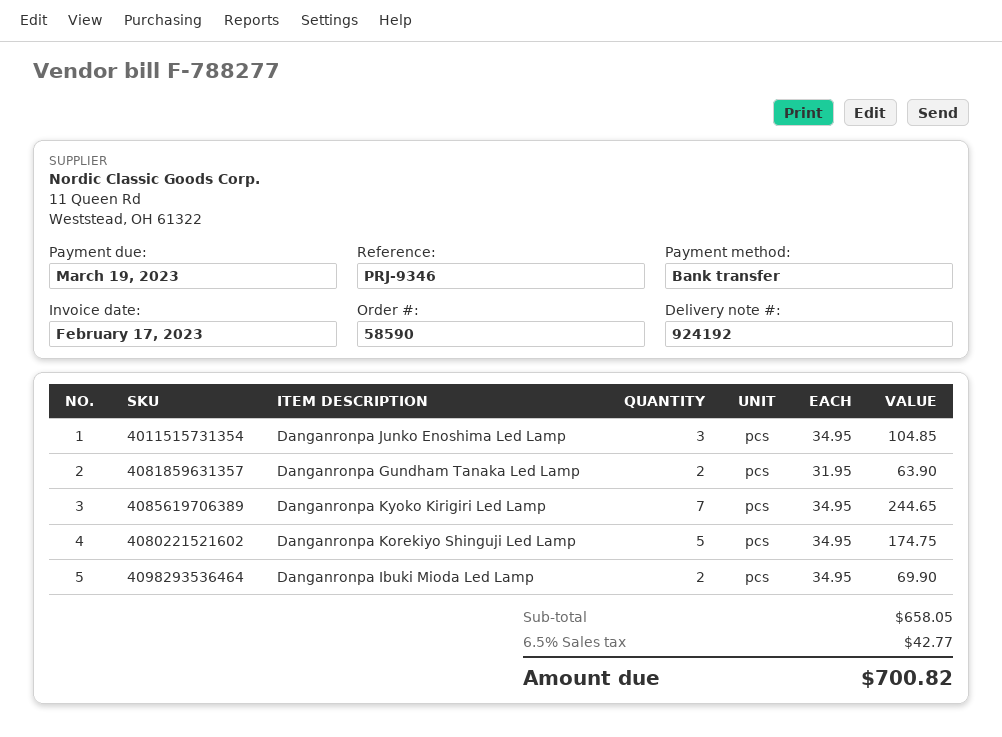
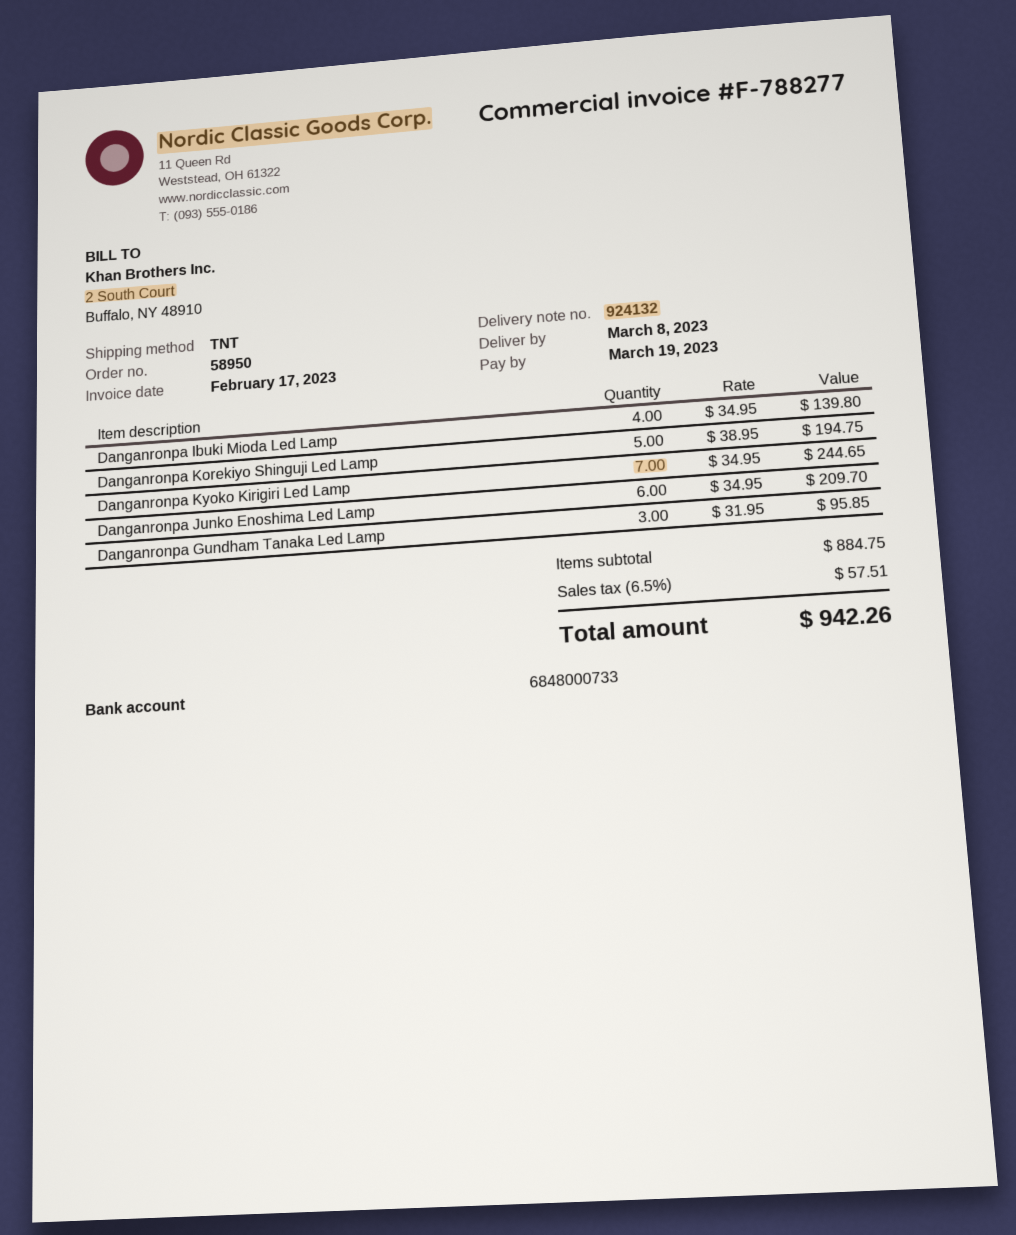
order number: 58590 -> 58950
delivery note number: 924192 -> 924132
Danganronpa Junko Enoshima Led Lamp: 3 x 34.95 = 104.85 -> 6 x 34.95 = 209.70
Danganronpa Gundham Tanaka Led Lamp: 2 x 31.95 = 63.90 -> 3 x 31.95 = 95.85
Danganronpa Korekiyo Shinguji Led Lamp: 5 x 34.95 = 174.75 -> 5 x 38.95 = 194.75
Danganronpa Ibuki Mioda Led Lamp: 2 x 34.95 = 69.90 -> 4 x 34.95 = 139.80
subtotal: 658.05 -> 884.75
tax: 6.5% = 42.77 -> 6.5% = 57.51
total: 700.82 -> 942.26

